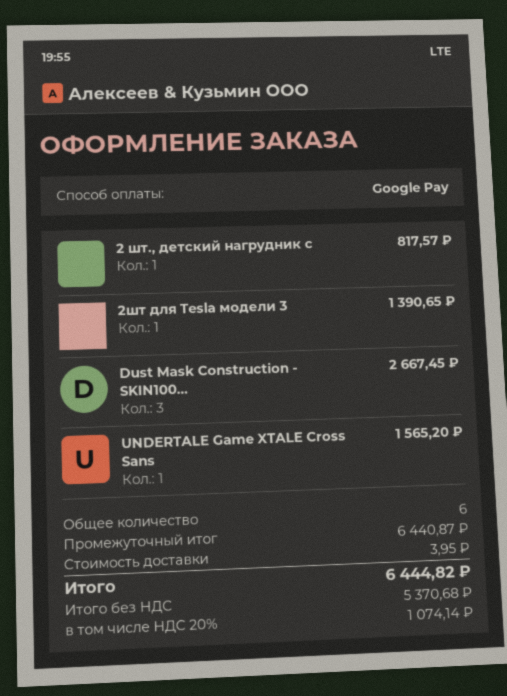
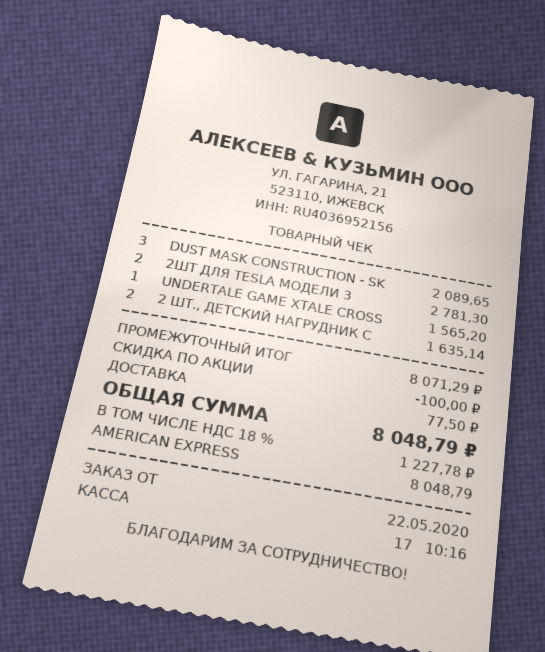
payment method: Google Pay -> American Express
2 шт., детский нагрудник с: 1 for 817.57 -> 2 for 1635.14
2шт для Tesla модели 3: 1 for 1390.65 -> 2 for 2781.30
Dust Mask Construction - SKIN100...: 3 for 2667.45 -> 3 for 2089.65
subtotal: 6440.87 -> 8071.29
discount: none -> 100.00
shipping: 3.95 -> 77.50
tax: 20% = 1074.14 -> 18% = 1227.78
total: 6444.82 -> 8048.79

